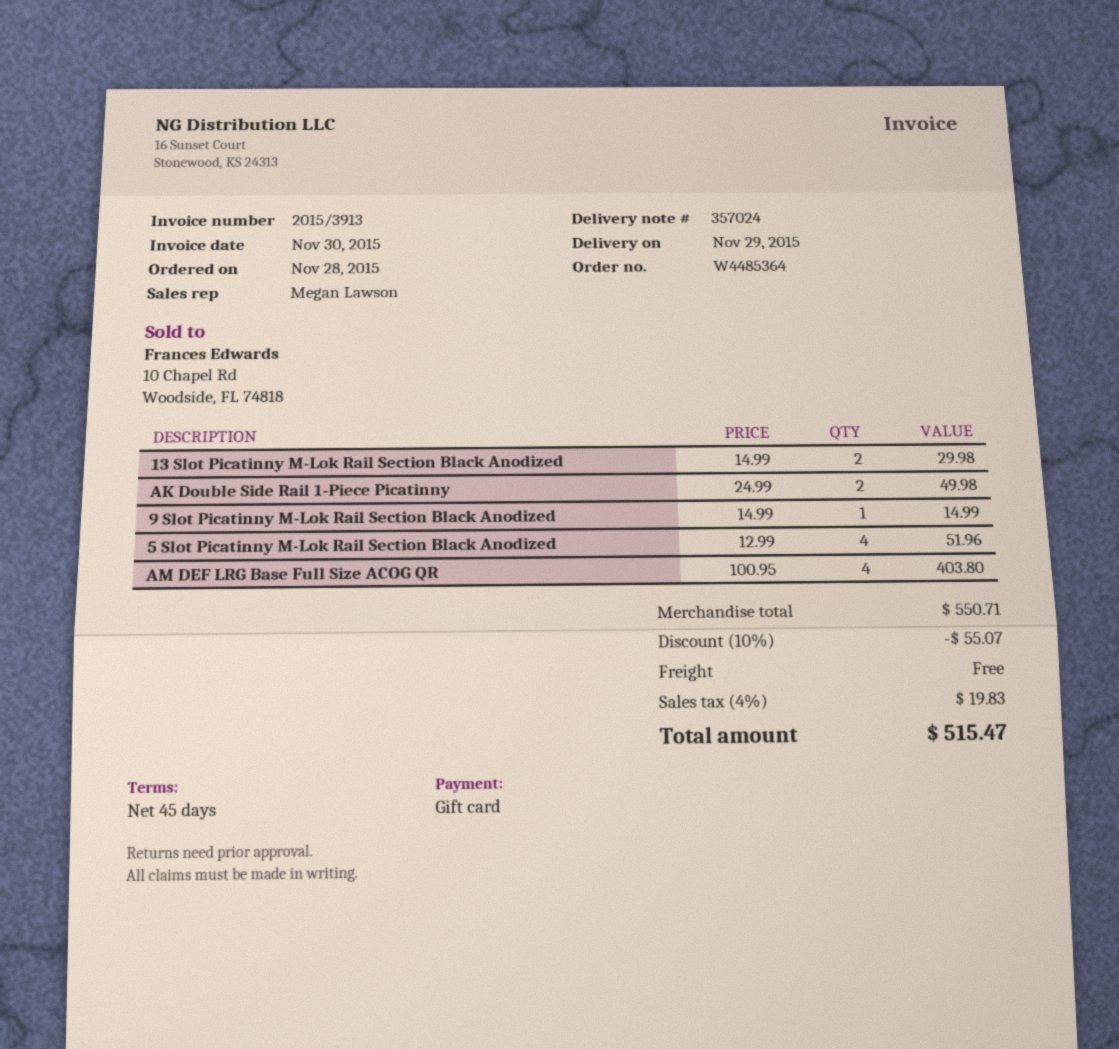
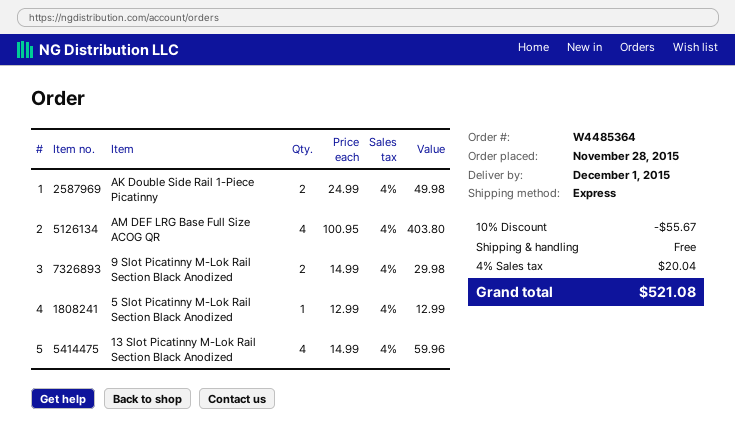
delivery date: 2015-11-29 -> 2015-12-01
13 Slot Picatinny M-Lok Rail Section Black Anodized: 2 x 14.99 = 29.98 -> 4 x 14.99 = 59.96
9 Slot Picatinny M-Lok Rail Section Black Anodized: 1 x 14.99 = 14.99 -> 2 x 14.99 = 29.98
5 Slot Picatinny M-Lok Rail Section Black Anodized: 4 x 12.99 = 51.96 -> 1 x 12.99 = 12.99
discount: 10% = 55.07 -> 10% = 55.67
tax: 4% = 19.83 -> 4% = 20.04
total: 515.47 -> 521.08

